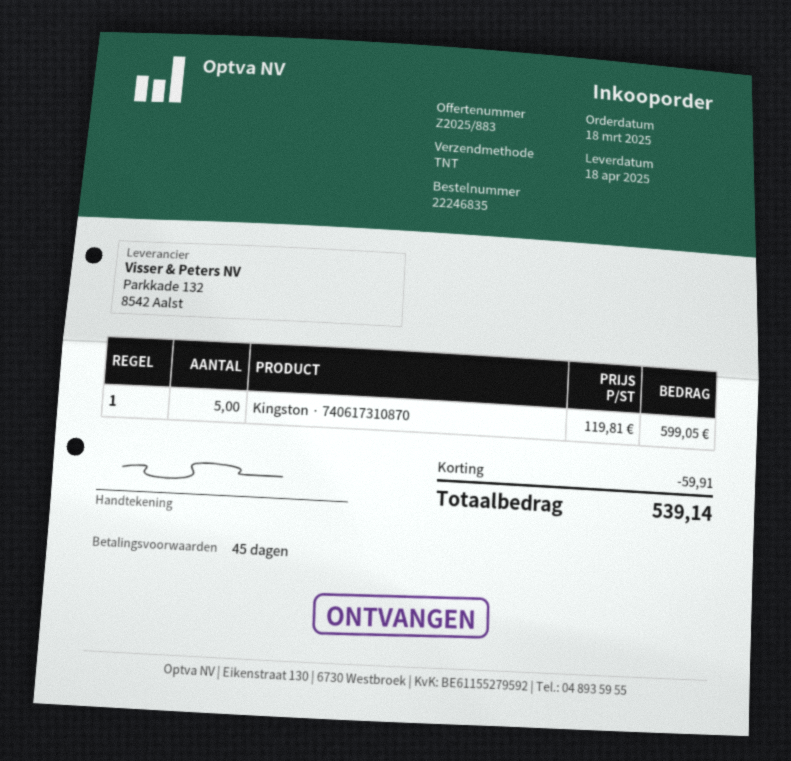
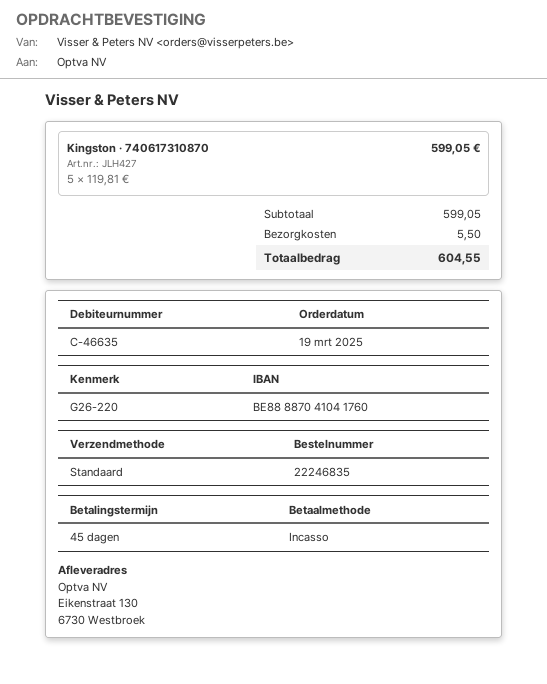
order date: 2025-03-18 -> 2025-03-19
shipping method: TNT -> standard
discount: 59.91 -> none
shipping: none -> 5.50
total: 539.14 -> 604.55

